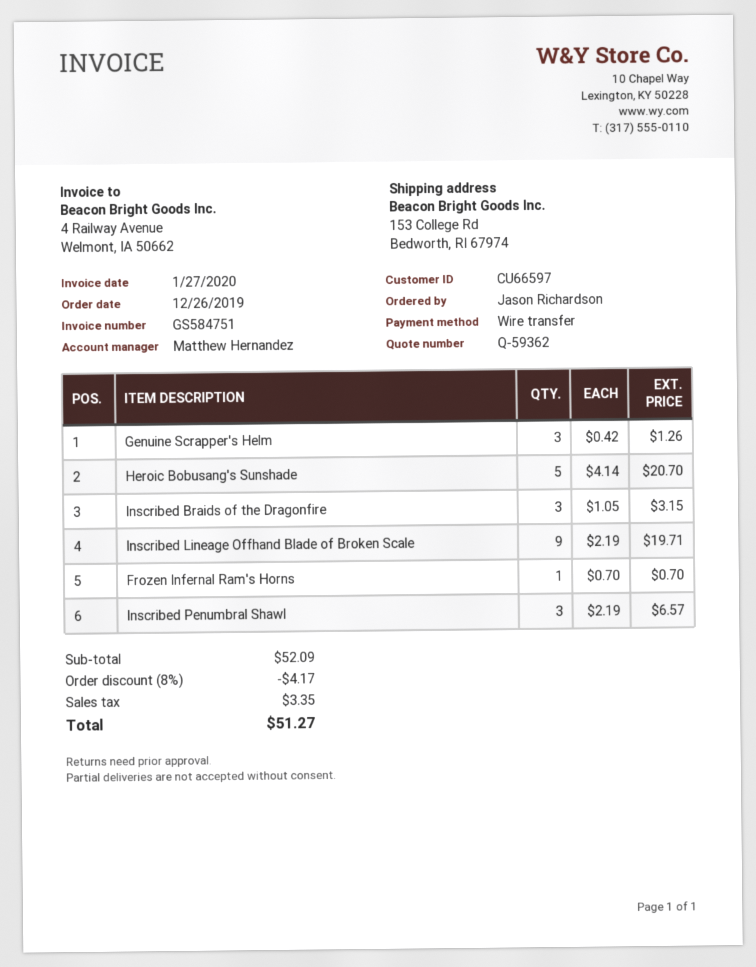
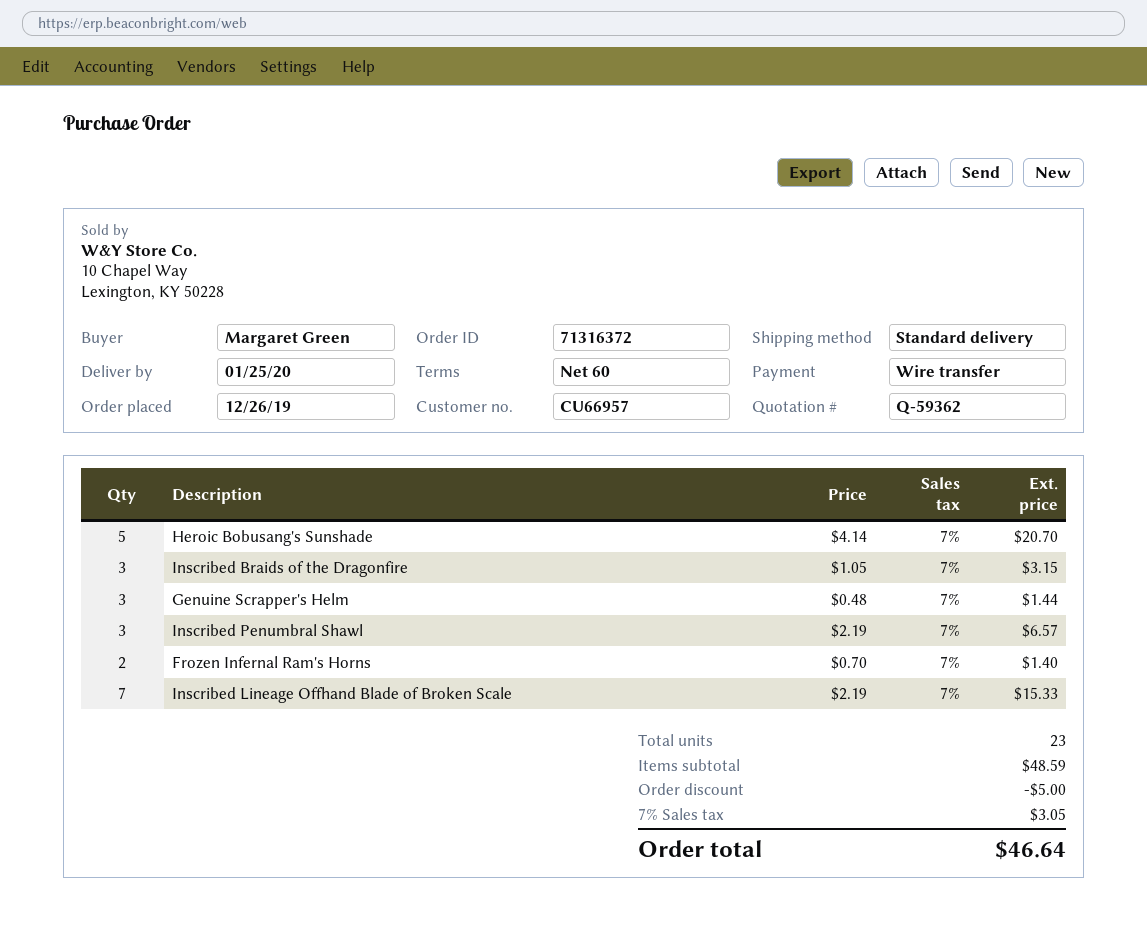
customer number: CU66597 -> CU66957
ordered by: Jason Richardson -> Margaret Green
Genuine Scrapper's Helm: 3 x 0.42 = 1.26 -> 3 x 0.48 = 1.44
Inscribed Lineage Offhand Blade of Broken Scale: 9 x 2.19 = 19.71 -> 7 x 2.19 = 15.33
Frozen Infernal Ram's Horns: 1 x 0.70 = 0.70 -> 2 x 0.70 = 1.40
subtotal: 52.09 -> 48.59
discount: 4.17 -> 5.00
tax: 3.35 -> 3.05
total: 51.27 -> 46.64

